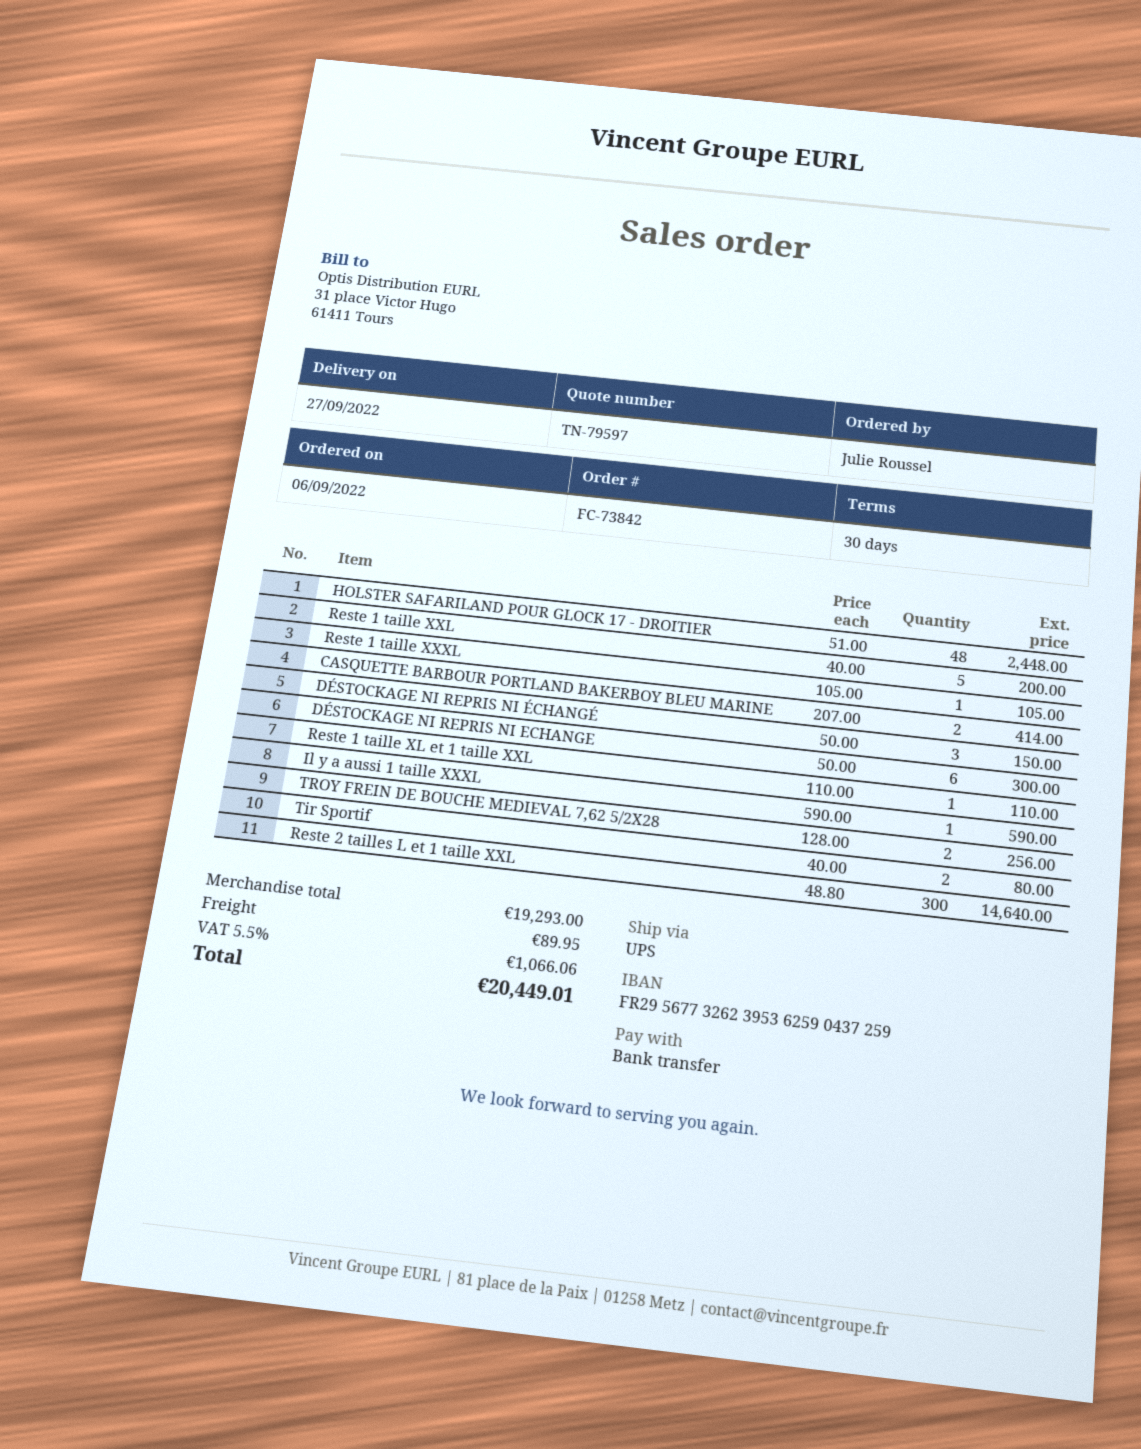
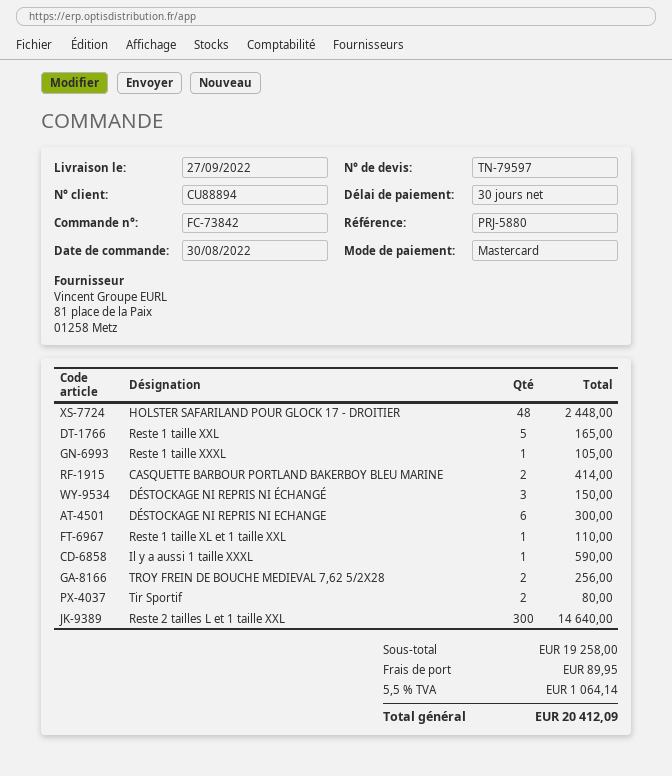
order date: 2022-09-06 -> 2022-08-30
payment method: bank transfer -> Mastercard
Reste 1 taille XXL: 5 for 200.00 -> 5 for 165.00
subtotal: 19293.00 -> 19258.00
tax: 5.5% = 1066.06 -> 5.5% = 1064.14
total: 20449.01 -> 20412.09

